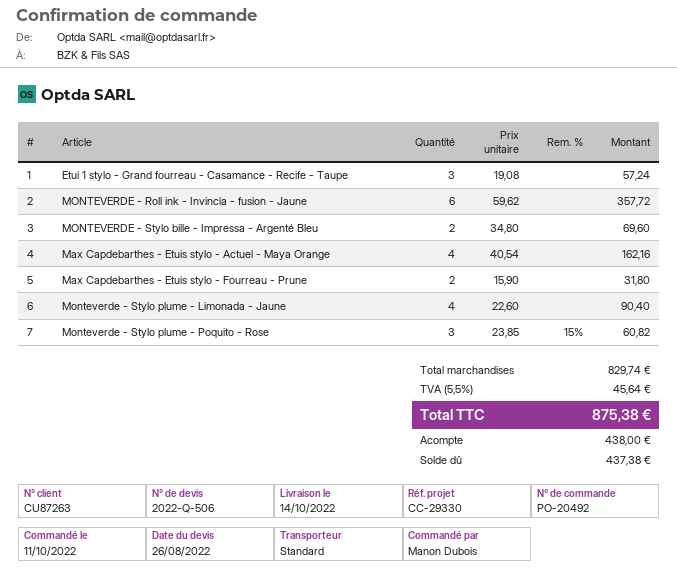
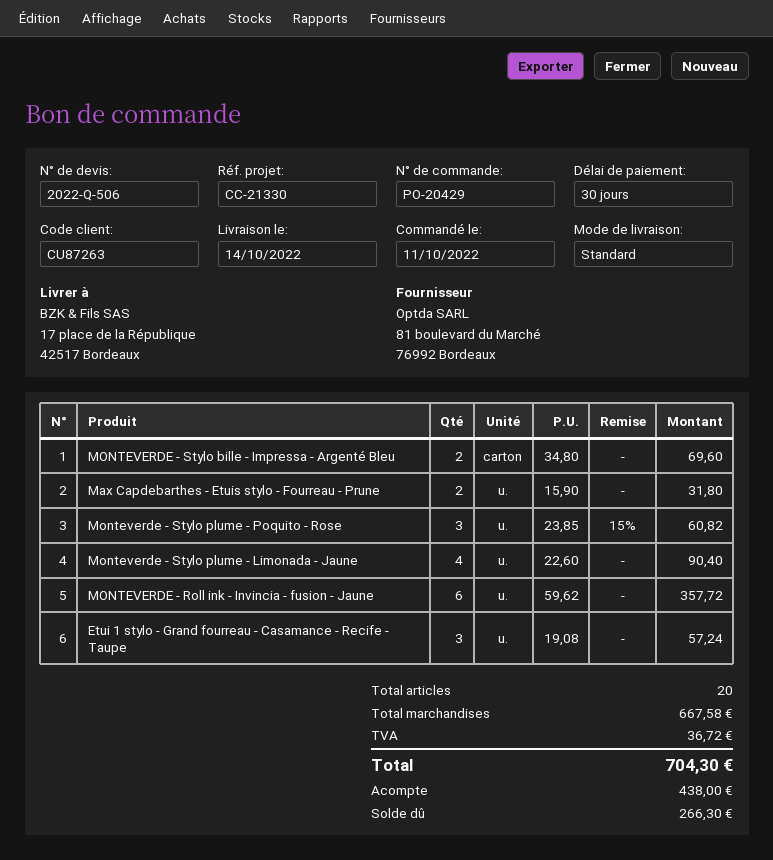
order number: PO-20492 -> PO-20429
reference: CC-29330 -> CC-21330
Max Capdebarthes - Etuis stylo - Actuel - Maya Orange: 4 x 40.54 = 162.16 -> none
subtotal: 829.74 -> 667.58
tax: 45.64 -> 36.72
total: 875.38 -> 704.30
balance: 437.38 -> 266.30

